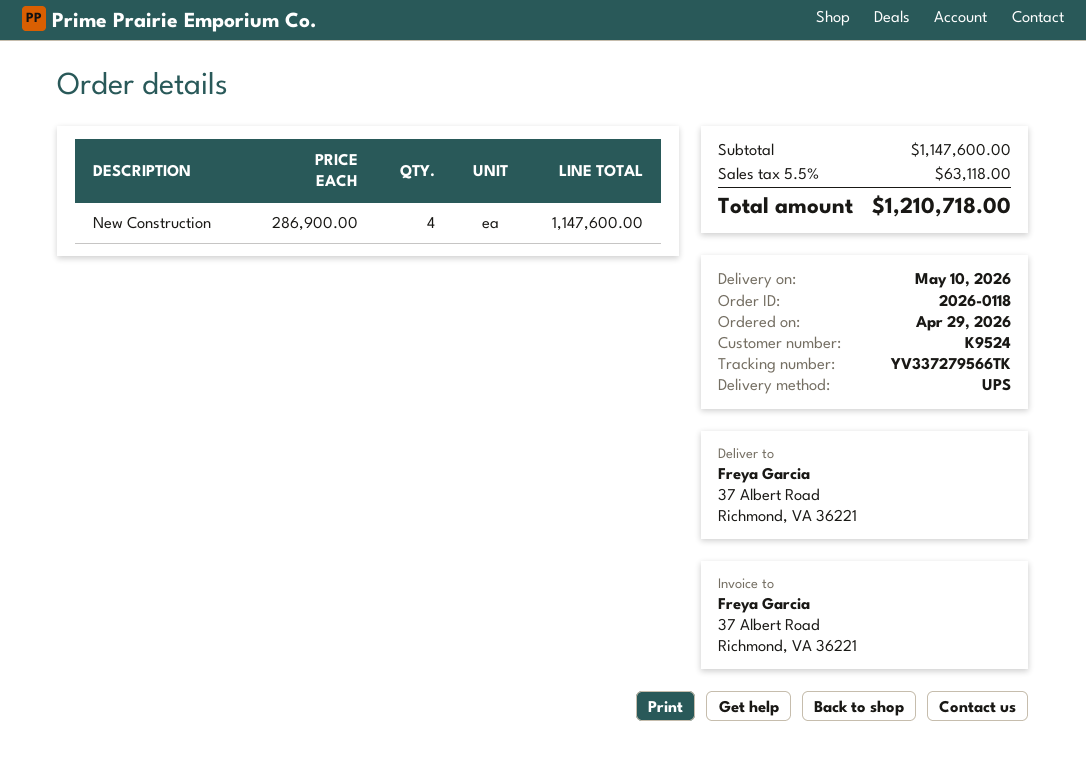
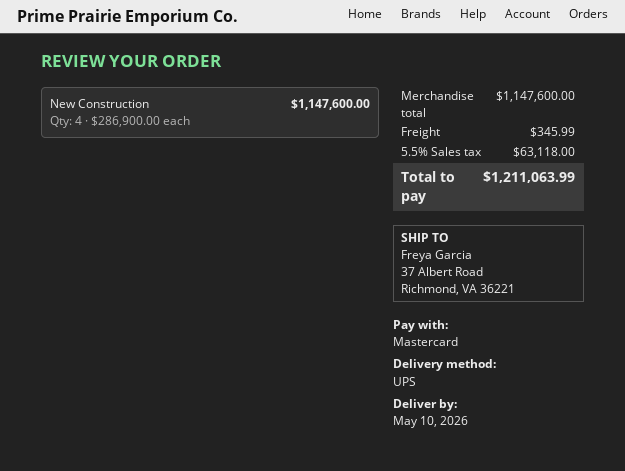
shipping: none -> 345.99
total: 1210718.00 -> 1211063.99

